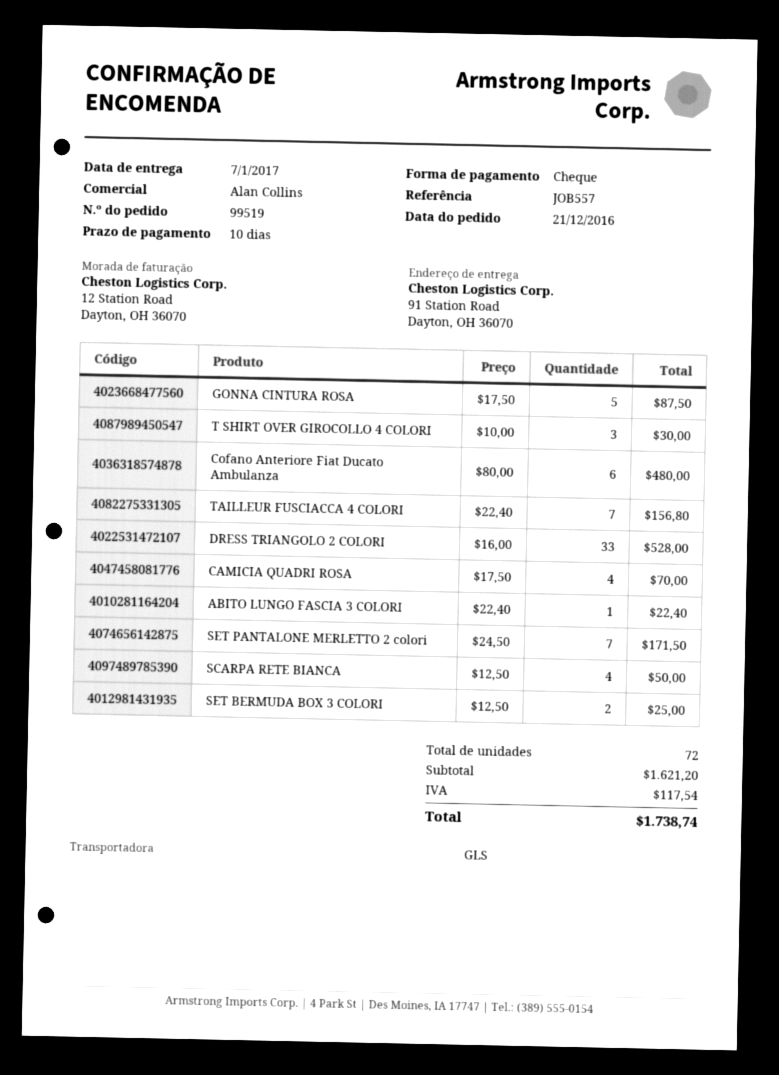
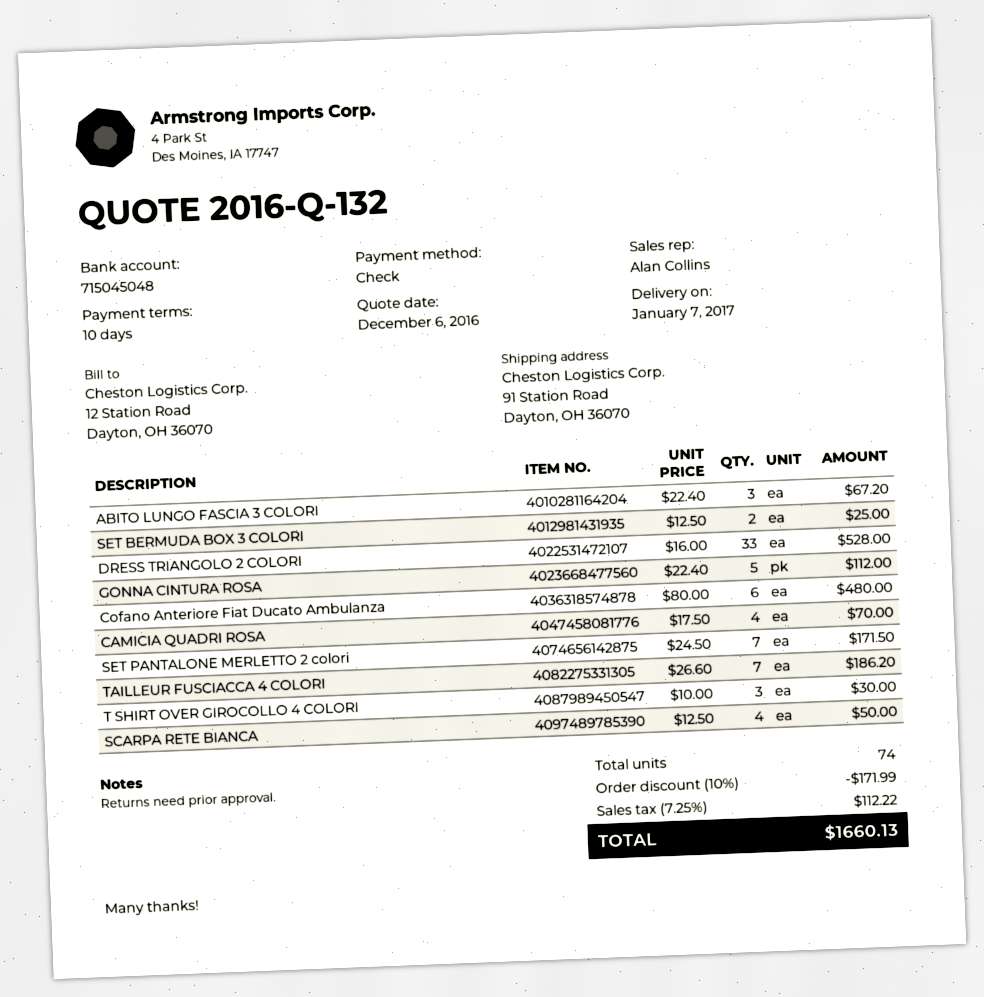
GONNA CINTURA ROSA: 5 x 17.50 = 87.50 -> 5 x 22.40 = 112.00
TAILLEUR FUSCIACCA 4 COLORI: 7 x 22.40 = 156.80 -> 7 x 26.60 = 186.20
ABITO LUNGO FASCIA 3 COLORI: 1 x 22.40 = 22.40 -> 3 x 22.40 = 67.20
total quantity: 72 -> 74
discount: none -> 10% = 171.99
tax: 117.54 -> 112.22
total: 1738.74 -> 1660.13

